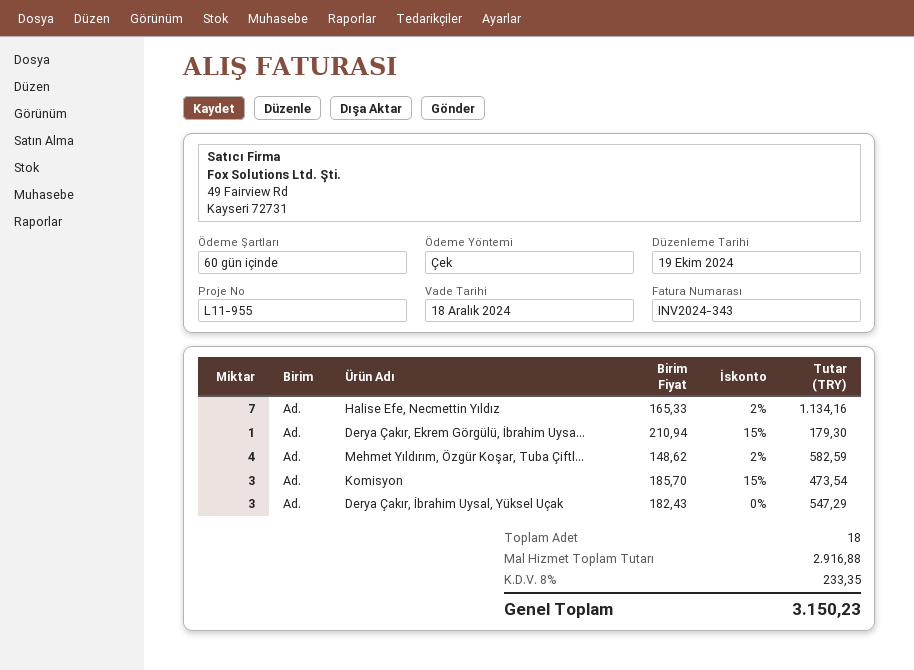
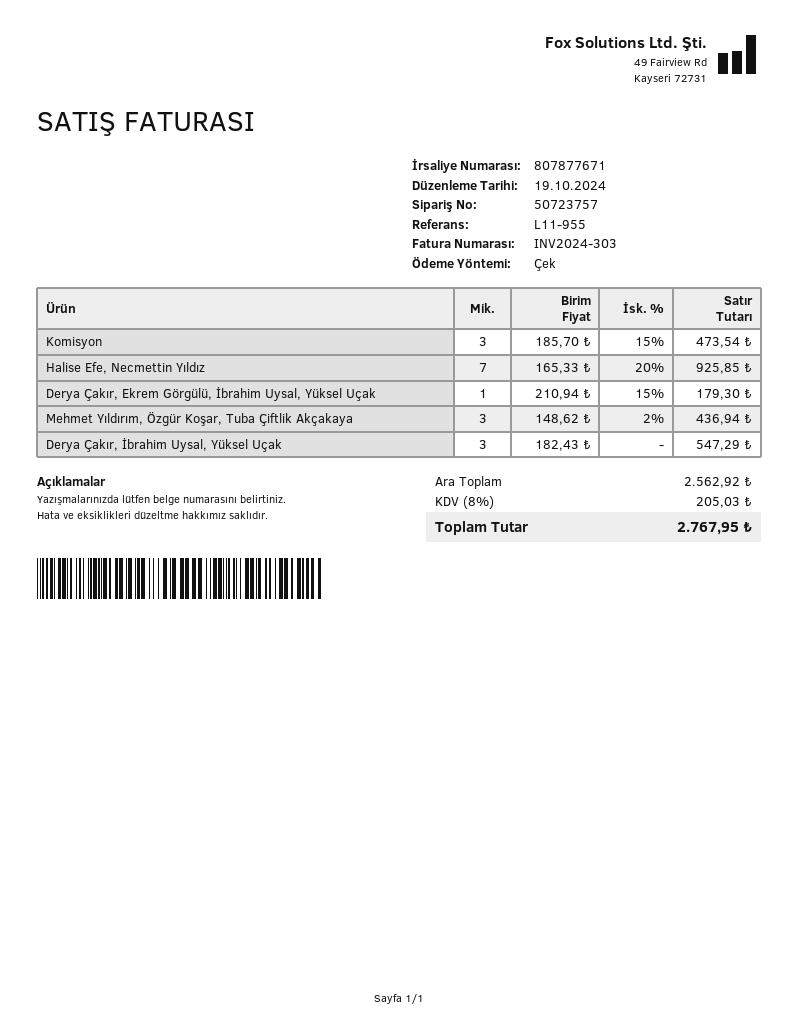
invoice number: INV2024-343 -> INV2024-303
Halise Efe, Necmettin Yıldız: 7 x 165.33 - 2% = 1134.16 -> 7 x 165.33 - 20% = 925.85
Mehmet Yıldırım, Özgür Koşar, Tuba Çiftl...: 4 x 148.62 - 2% = 582.59 -> 3 x 148.62 - 2% = 436.94
subtotal: 2916.88 -> 2562.92
tax: 8% = 233.35 -> 8% = 205.03
total: 3150.23 -> 2767.95

